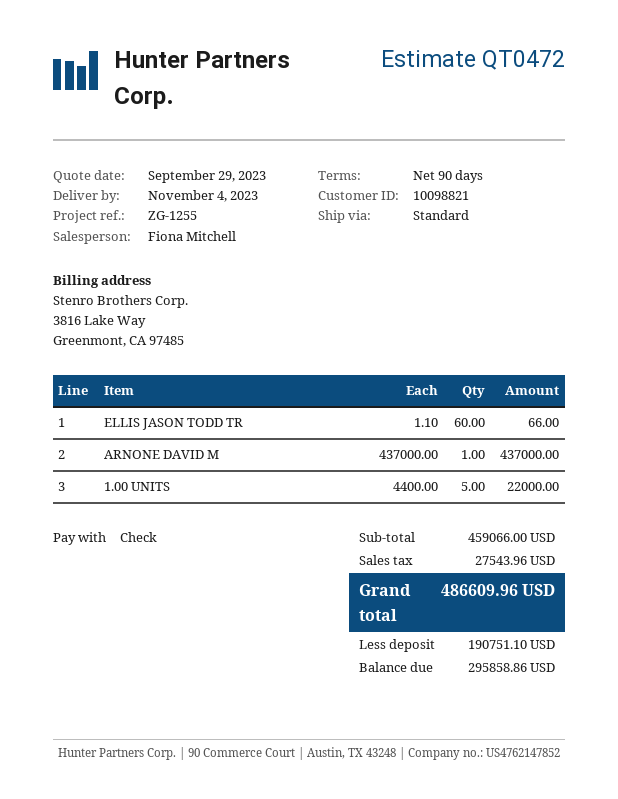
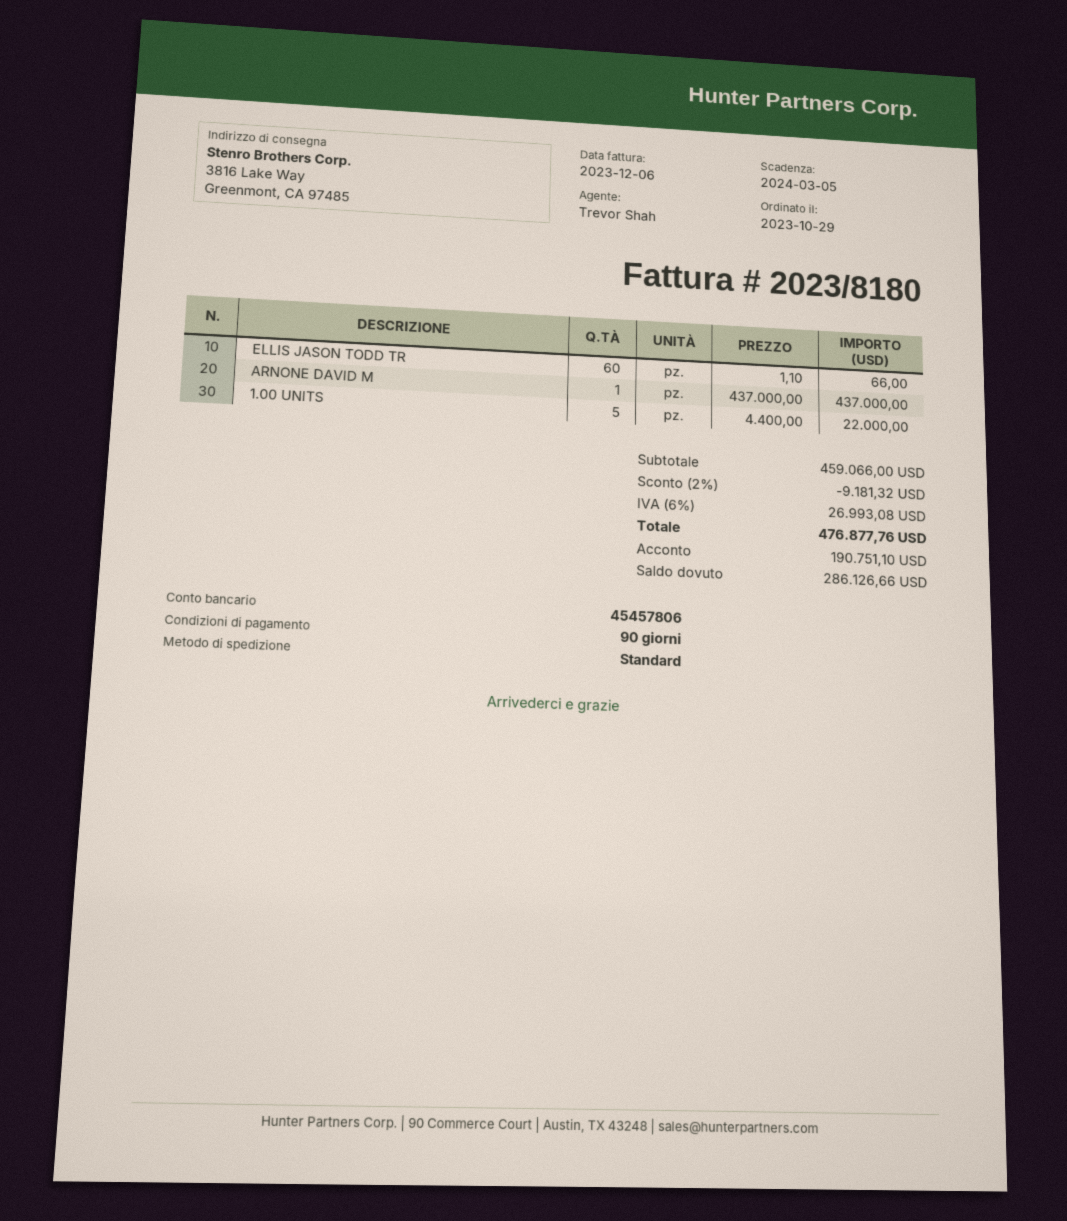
sales rep: Fiona Mitchell -> Trevor Shah
discount: none -> 2% = 9181.32
tax: 27543.96 -> 26993.08
total: 486609.96 -> 476877.76
balance: 295858.86 -> 286126.66

